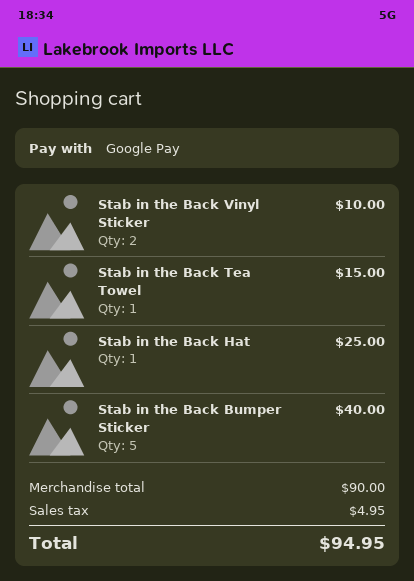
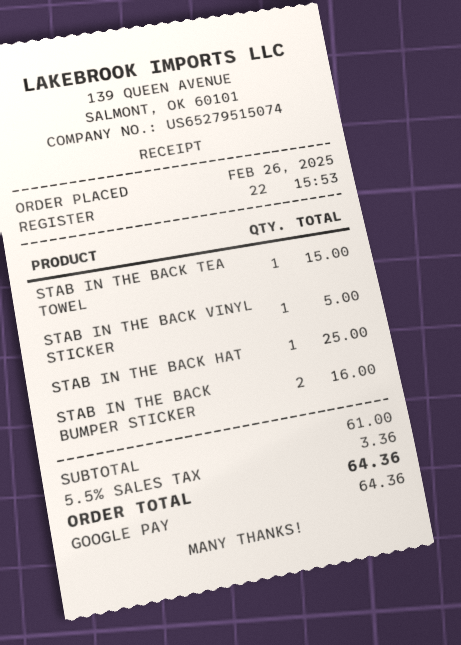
Stab in the Back Vinyl Sticker: 2 for 10.00 -> 1 for 5.00
Stab in the Back Bumper Sticker: 5 for 40.00 -> 2 for 16.00
subtotal: 90.00 -> 61.00
tax: 4.95 -> 3.36
total: 94.95 -> 64.36

